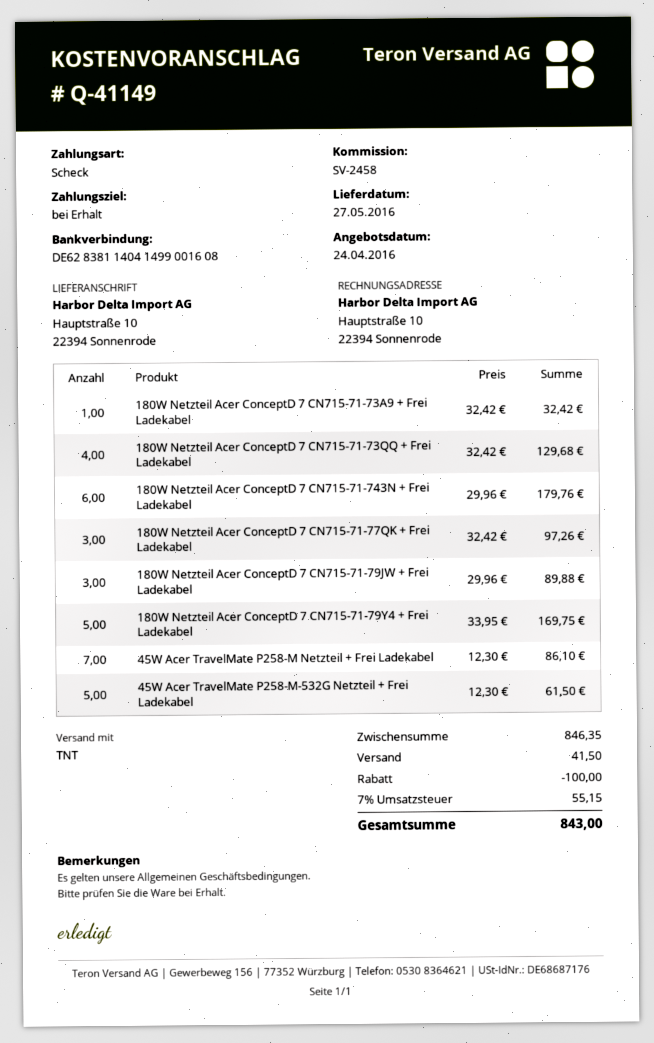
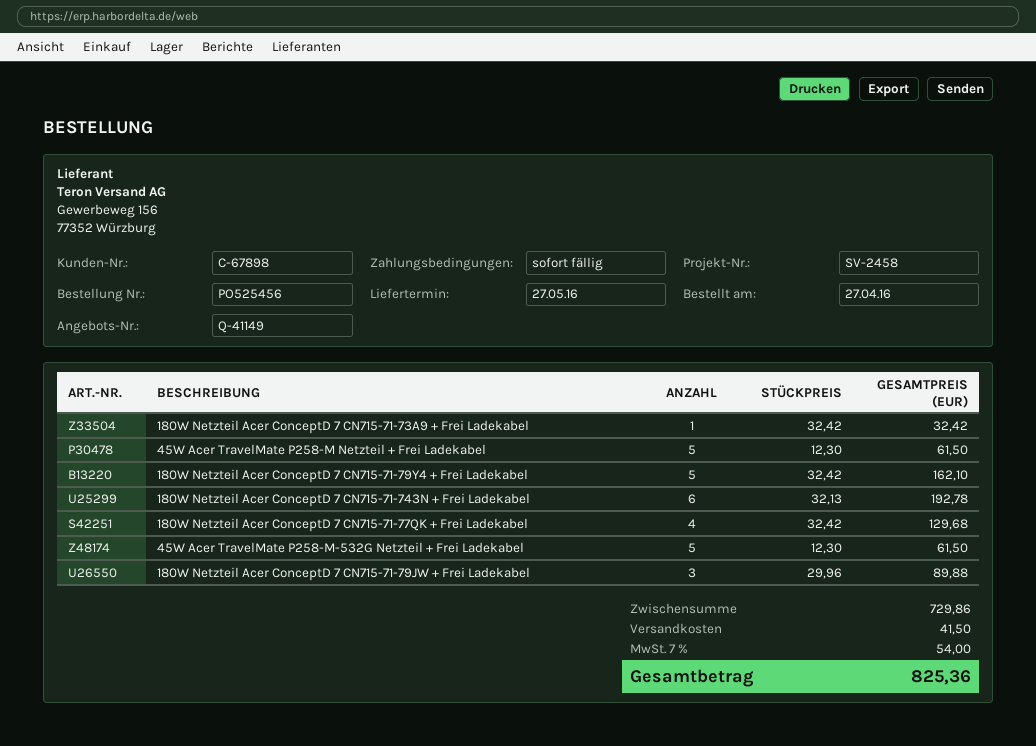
180W Netzteil Acer ConceptD 7 CN715-71-73QQ + Frei Ladekabel: 4 x 32.42 = 129.68 -> none
180W Netzteil Acer ConceptD 7 CN715-71-743N + Frei Ladekabel: 6 x 29.96 = 179.76 -> 6 x 32.13 = 192.78
180W Netzteil Acer ConceptD 7 CN715-71-77QK + Frei Ladekabel: 3 x 32.42 = 97.26 -> 4 x 32.42 = 129.68
180W Netzteil Acer ConceptD 7 CN715-71-79Y4 + Frei Ladekabel: 5 x 33.95 = 169.75 -> 5 x 32.42 = 162.10
45W Acer TravelMate P258-M Netzteil + Frei Ladekabel: 7 x 12.30 = 86.10 -> 5 x 12.30 = 61.50
subtotal: 846.35 -> 729.86
discount: 100.00 -> none
tax: 7% = 55.15 -> 7% = 54.00
total: 843.00 -> 825.36

